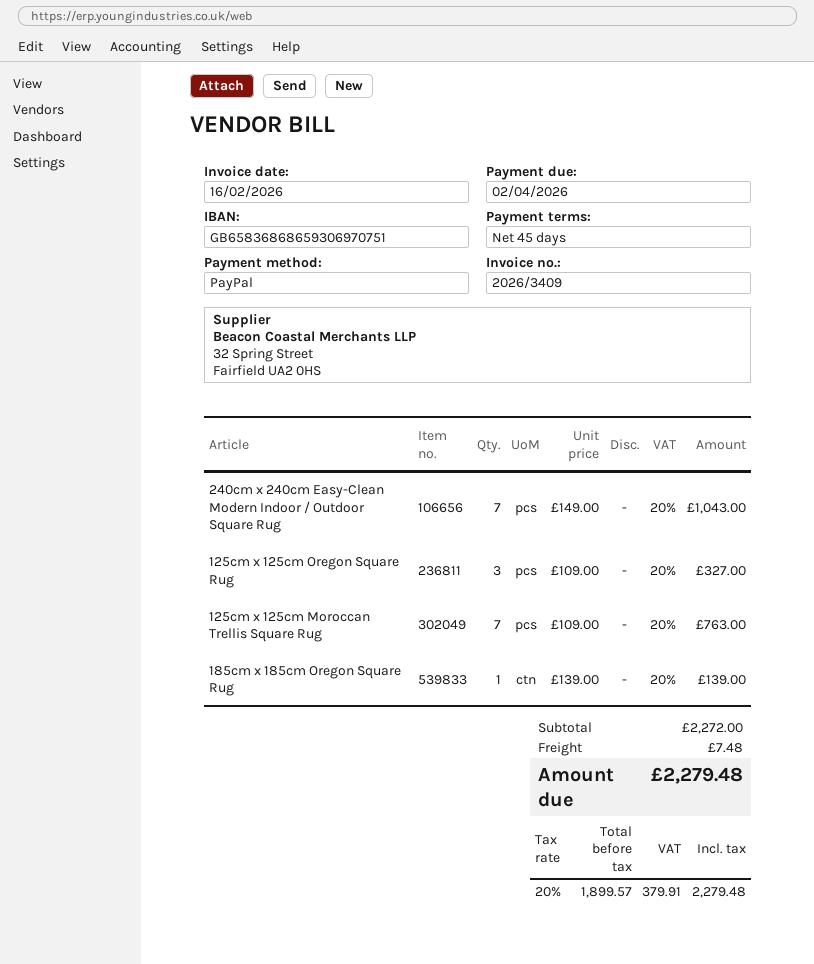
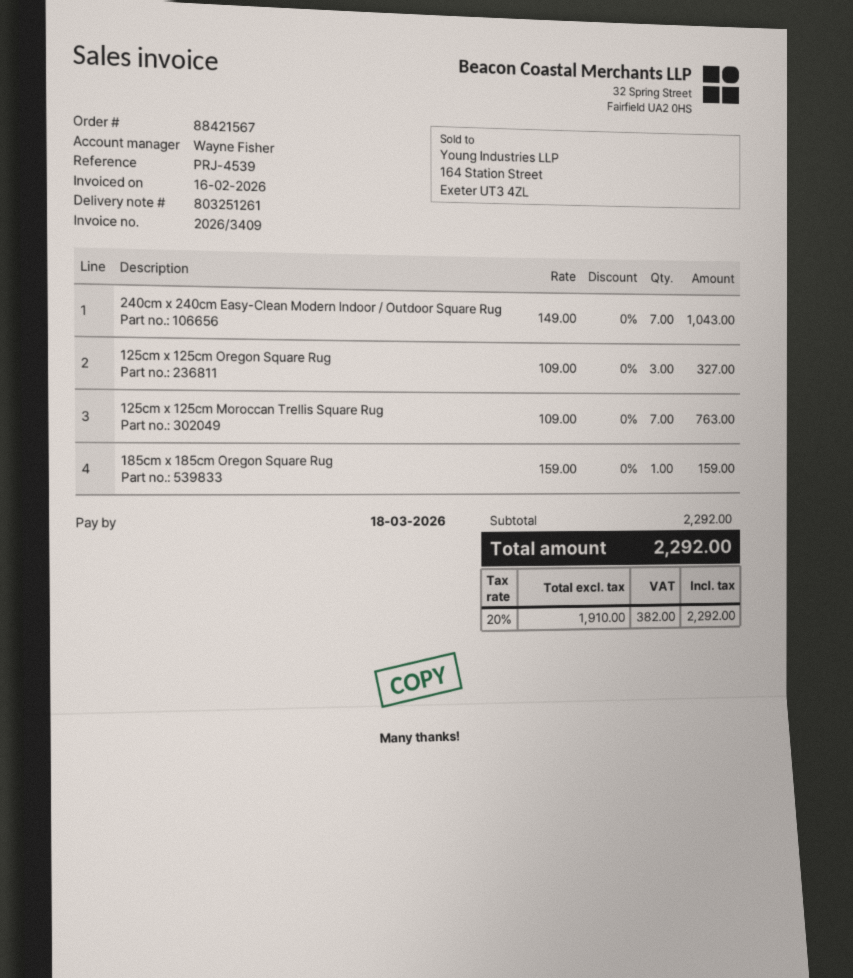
due date: 2026-04-02 -> 2026-03-18
185cm x 185cm Oregon Square Rug: 1 x 139.00 = 139.00 -> 1 x 159.00 = 159.00
subtotal: 2272.00 -> 2292.00
shipping: 7.48 -> none
net: 1899.57 -> 1910.00
tax: 20% = 379.91 -> 20% = 382.00
total: 2279.48 -> 2292.00

